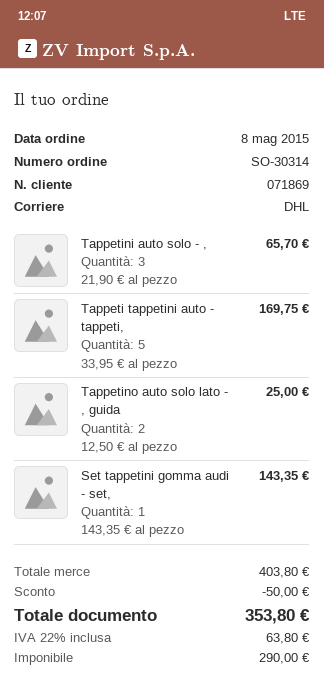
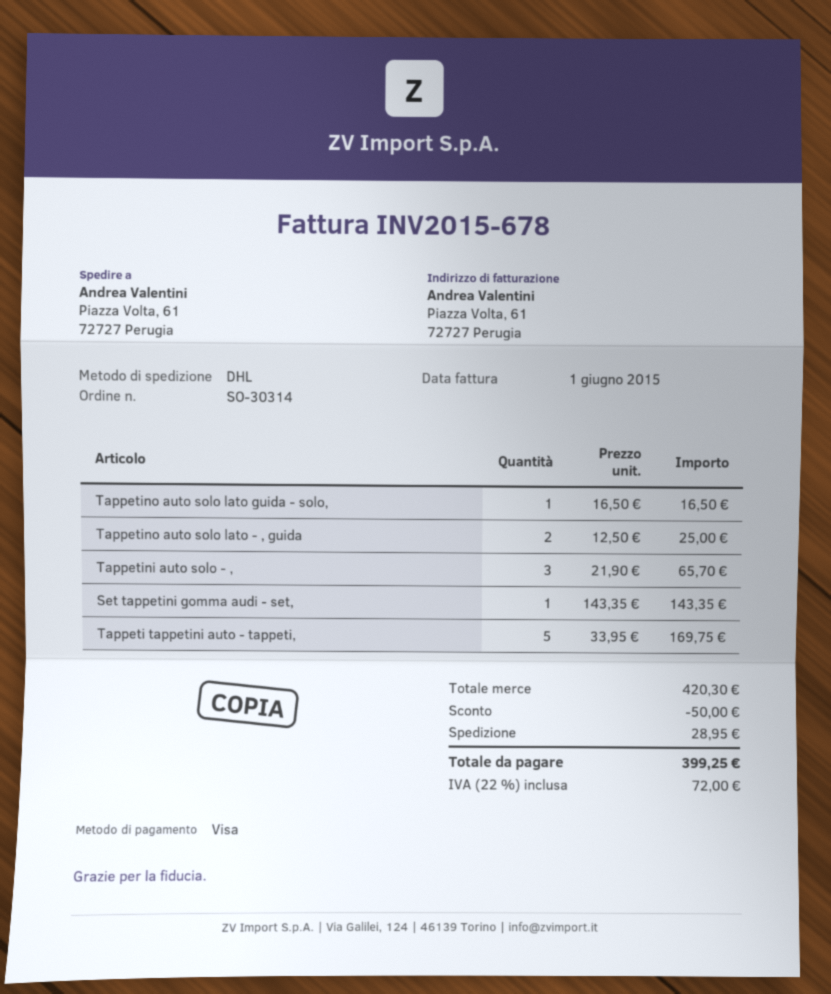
Tappetino auto solo lato guida - solo,: none -> 1 x 16.50 = 16.50
subtotal: 403.80 -> 420.30
shipping: none -> 28.95
tax: 22% = 63.80 -> 22% = 72.00
total: 353.80 -> 399.25

